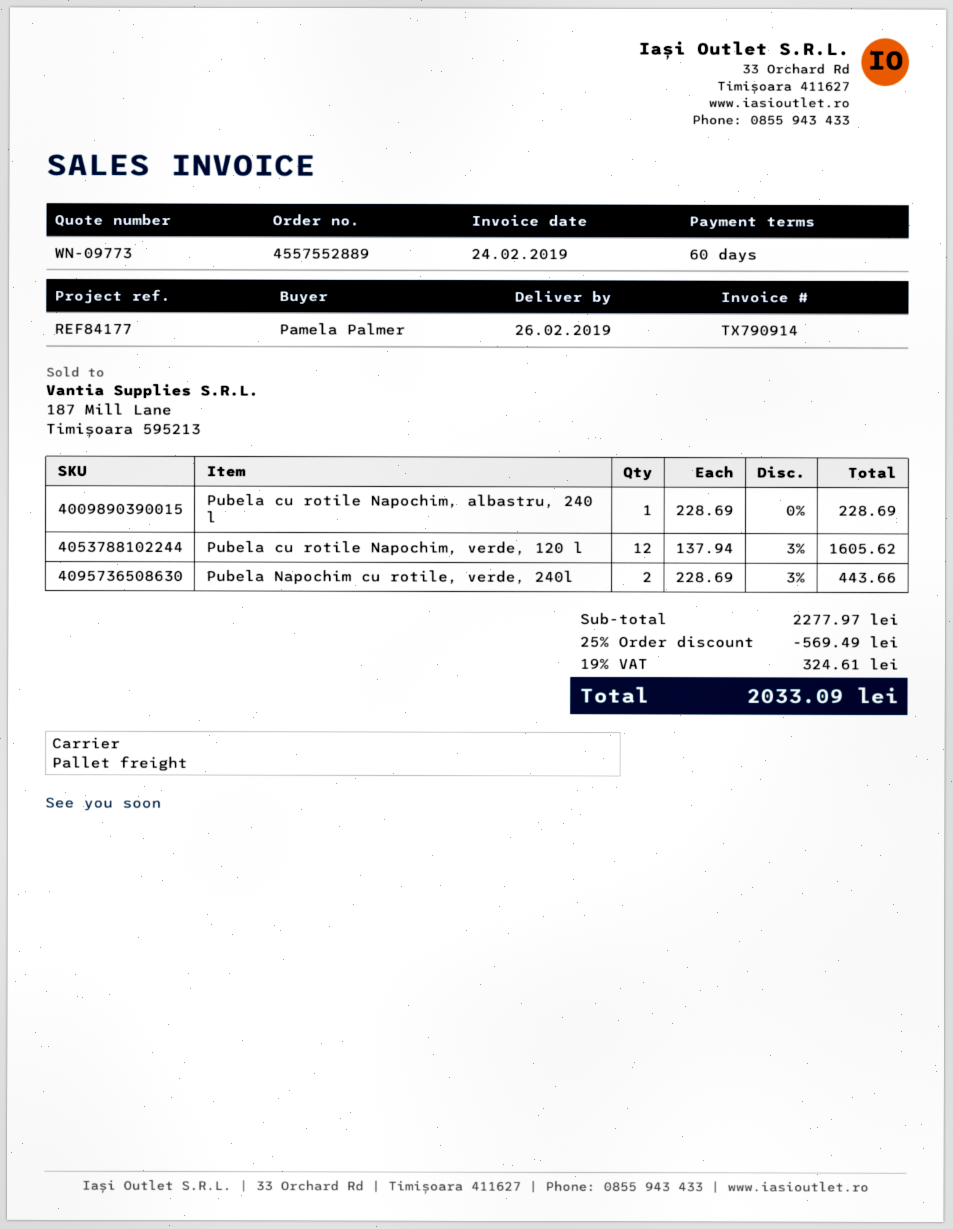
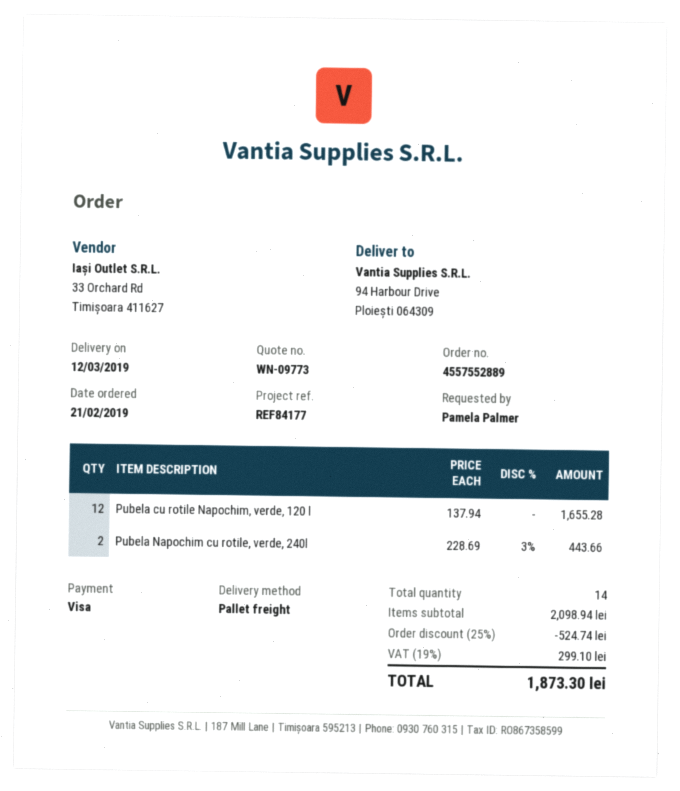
delivery date: 2019-02-26 -> 2019-03-12
Pubela cu rotile Napochim, albastru, 240 l: 1 x 228.69 = 228.69 -> none
Pubela cu rotile Napochim, verde, 120 l: 12 x 137.94 - 3% = 1605.62 -> 12 x 137.94 = 1655.28
subtotal: 2277.97 -> 2098.94
discount: 25% = 569.49 -> 25% = 524.74
tax: 19% = 324.61 -> 19% = 299.10
total: 2033.09 -> 1873.30

